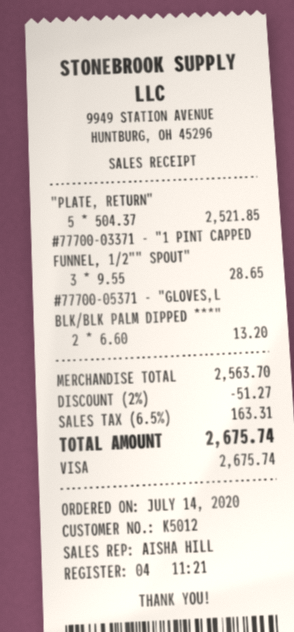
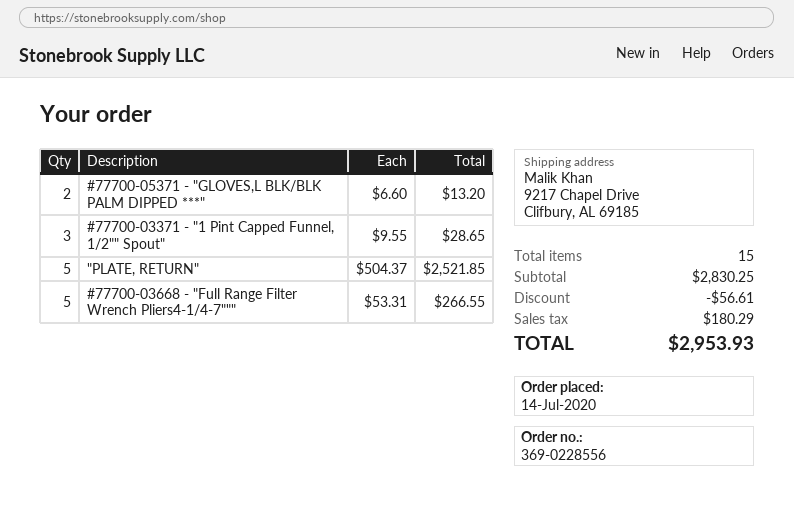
#77700-03668 - "Full Range Filter Wrench Pliers4-1/4-7""": none -> 5 x 53.31 = 266.55
subtotal: 2563.70 -> 2830.25
discount: 51.27 -> 56.61
tax: 163.31 -> 180.29
total: 2675.74 -> 2953.93

